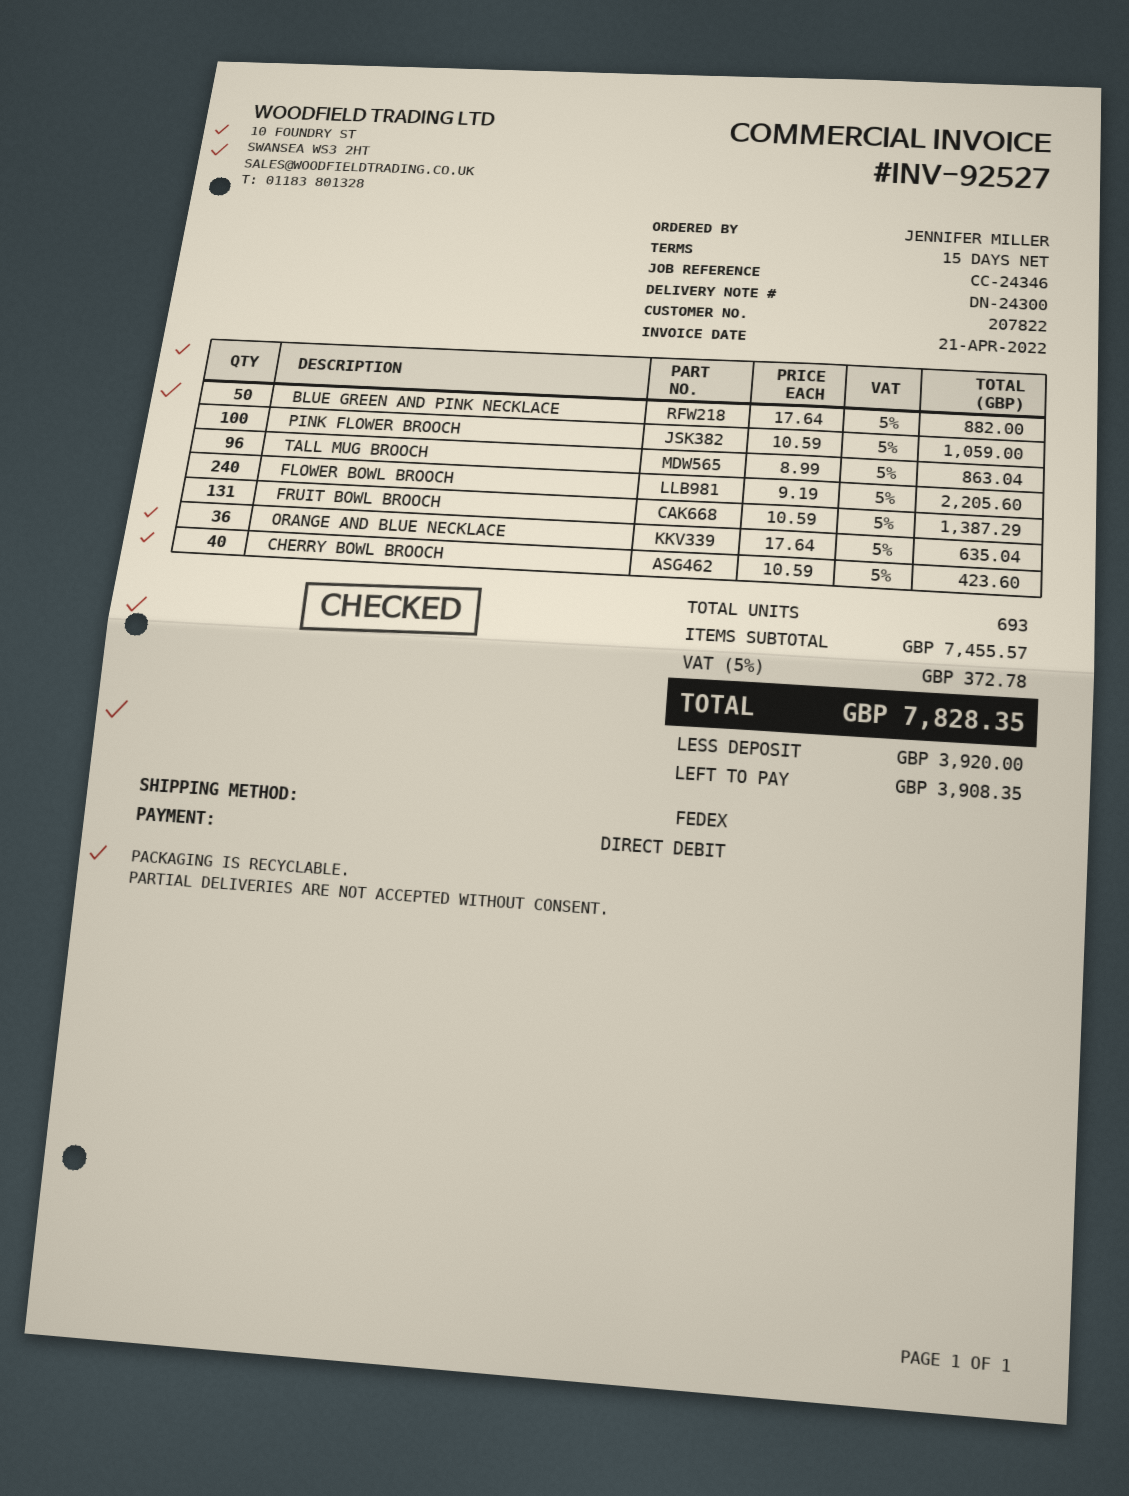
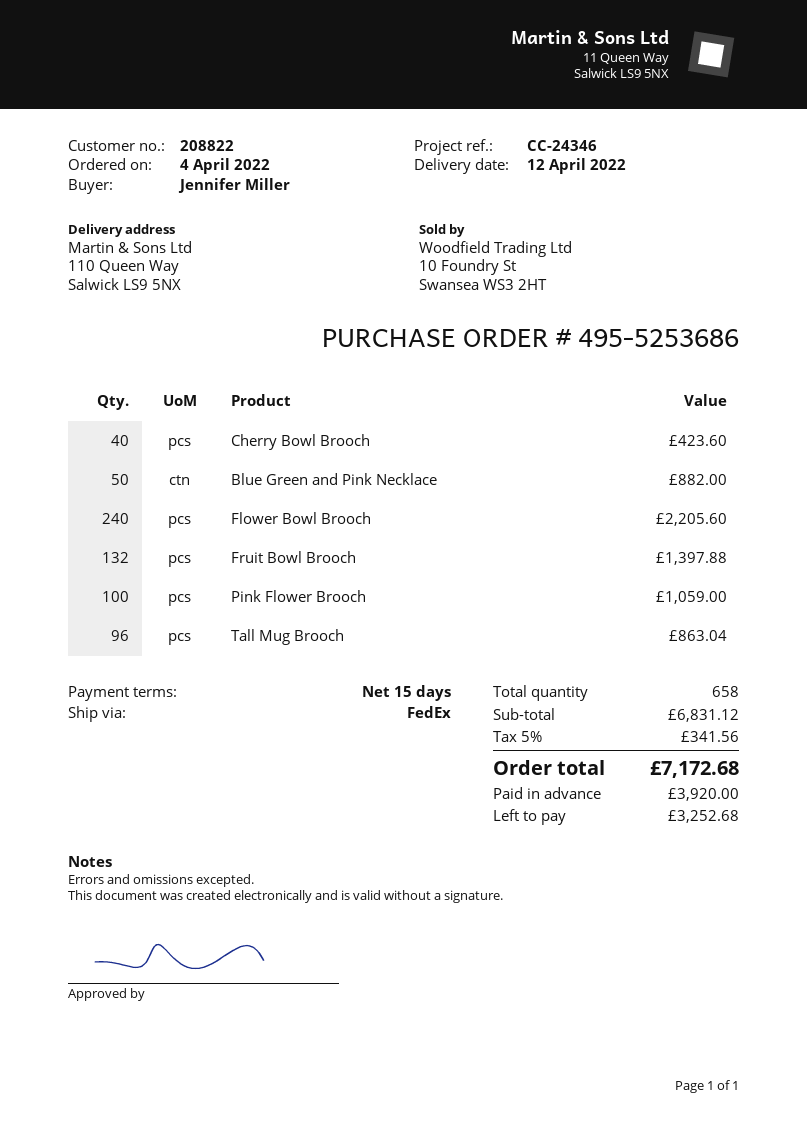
customer number: 207822 -> 208822
FRUIT BOWL BROOCH: 131 for 1387.29 -> 132 for 1397.88
ORANGE AND BLUE NECKLACE: 36 for 635.04 -> none
total quantity: 693 -> 658
subtotal: 7455.57 -> 6831.12
tax: 5% = 372.78 -> 5% = 341.56
total: 7828.35 -> 7172.68
balance: 3908.35 -> 3252.68

